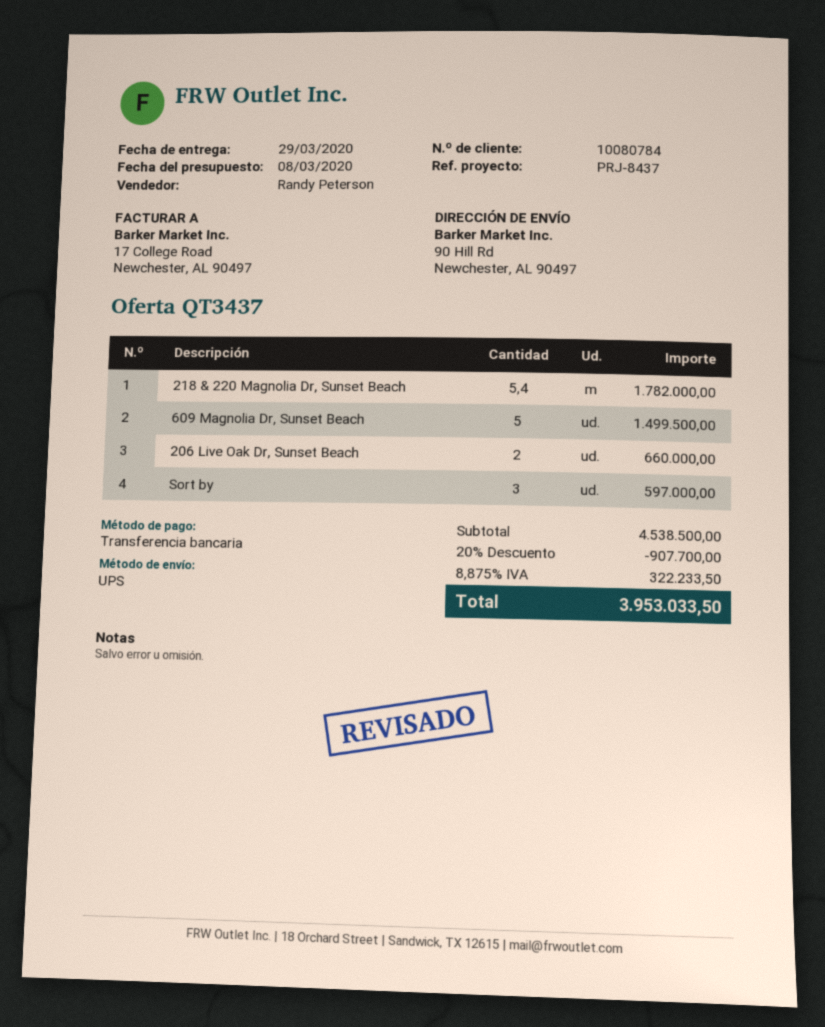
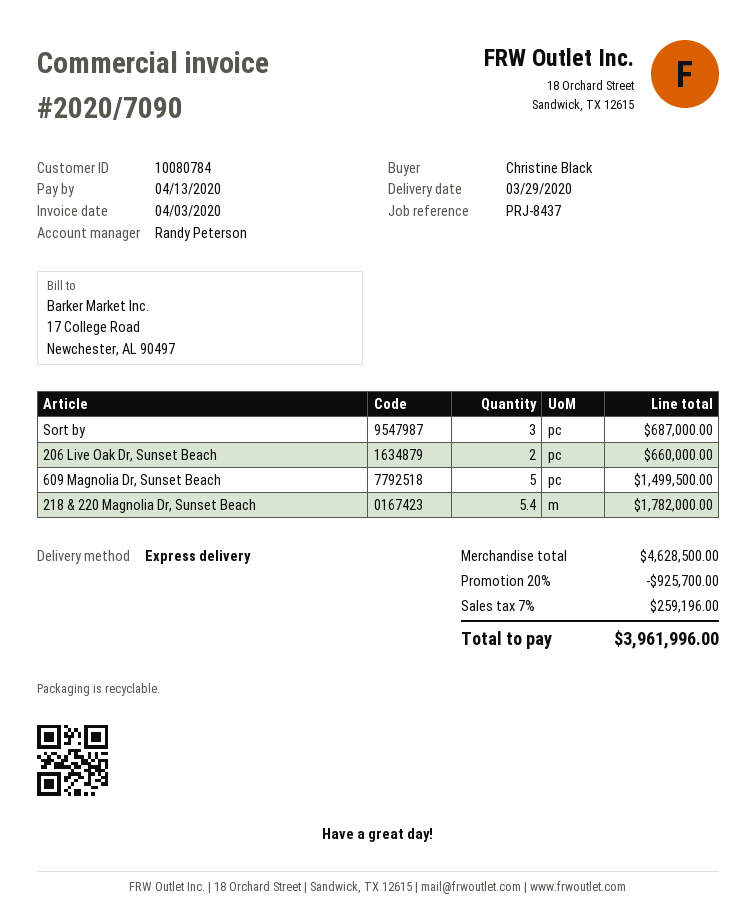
shipping method: UPS -> express
Sort by: 3 for 597000.00 -> 3 for 687000.00
subtotal: 4538500.00 -> 4628500.00
discount: 20% = 907700.00 -> 20% = 925700.00
tax: 8.875% = 322233.50 -> 7% = 259196.00
total: 3953033.50 -> 3961996.00

